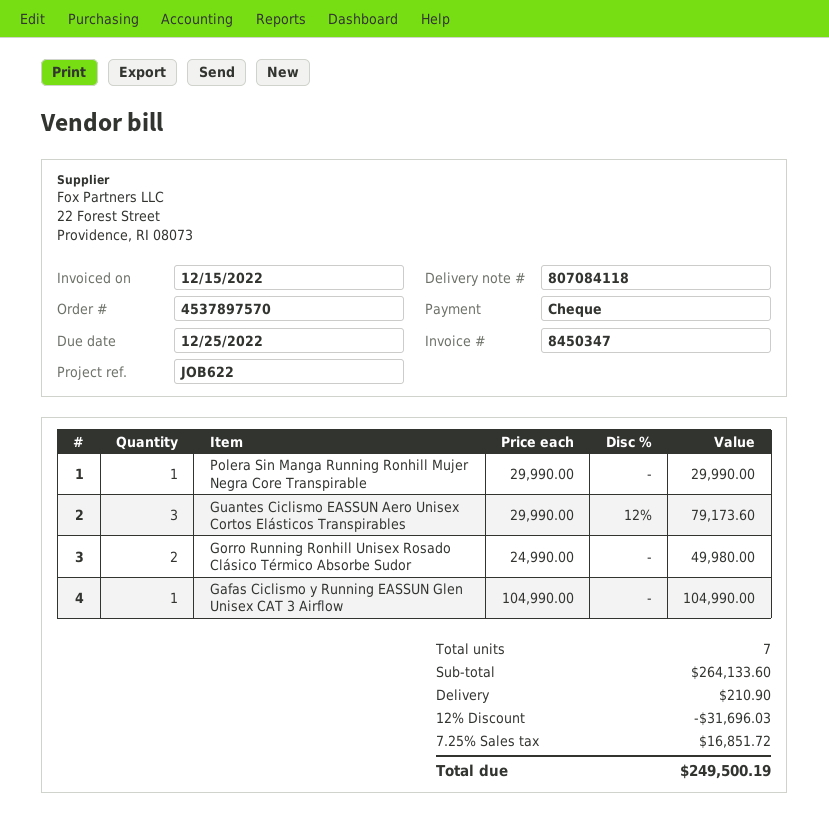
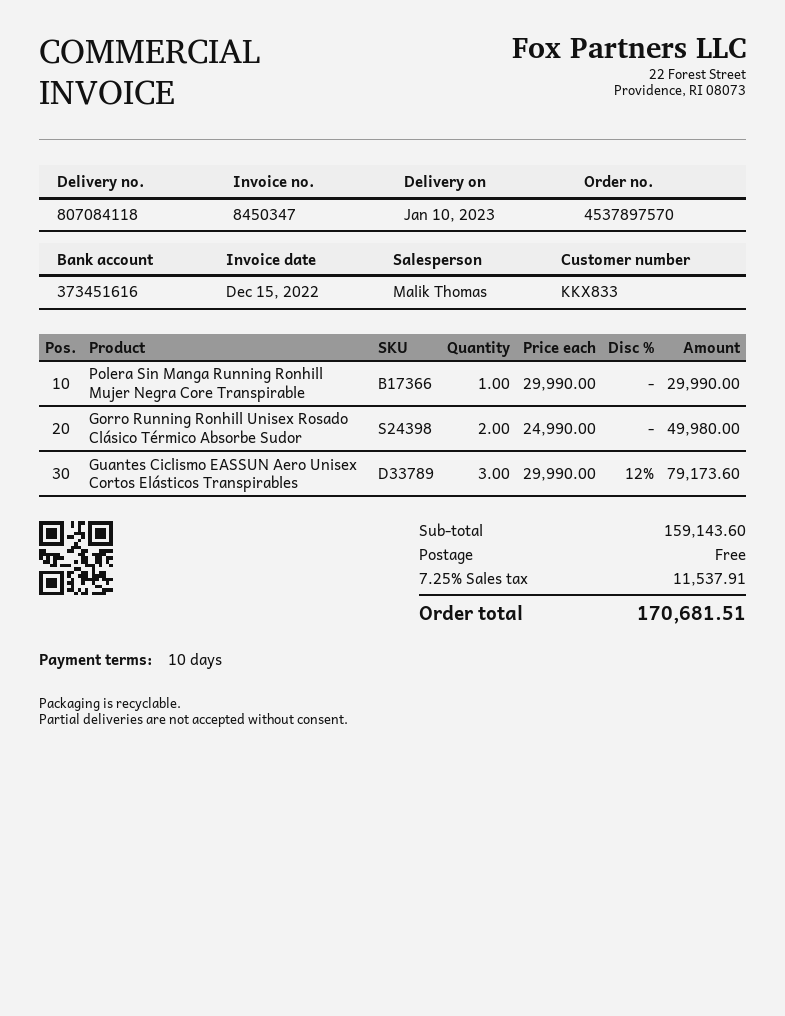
Gafas Ciclismo y Running EASSUN Glen Unisex CAT 3 Airflow: 1 x 104990.00 = 104990.00 -> none
subtotal: 264133.60 -> 159143.60
discount: 12% = 31696.03 -> none
shipping: 210.90 -> 0.00
tax: 7.25% = 16851.72 -> 7.25% = 11537.91
total: 249500.19 -> 170681.51

